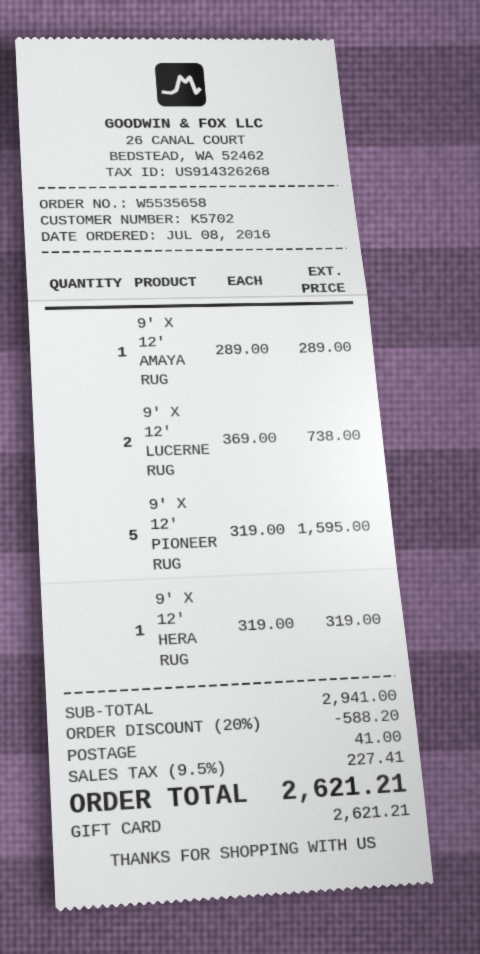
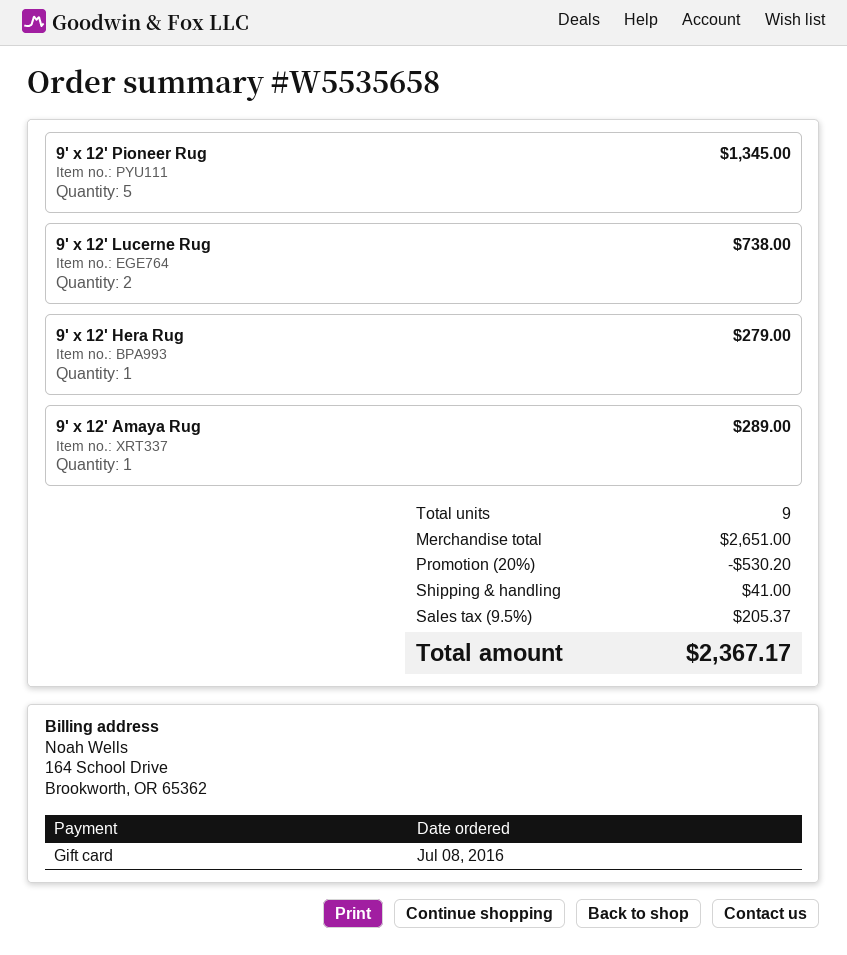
9' X 12' PIONEER RUG: 5 for 1595.00 -> 5 for 1345.00
9' X 12' HERA RUG: 1 for 319.00 -> 1 for 279.00
subtotal: 2941.00 -> 2651.00
discount: 20% = 588.20 -> 20% = 530.20
tax: 9.5% = 227.41 -> 9.5% = 205.37
total: 2621.21 -> 2367.17

